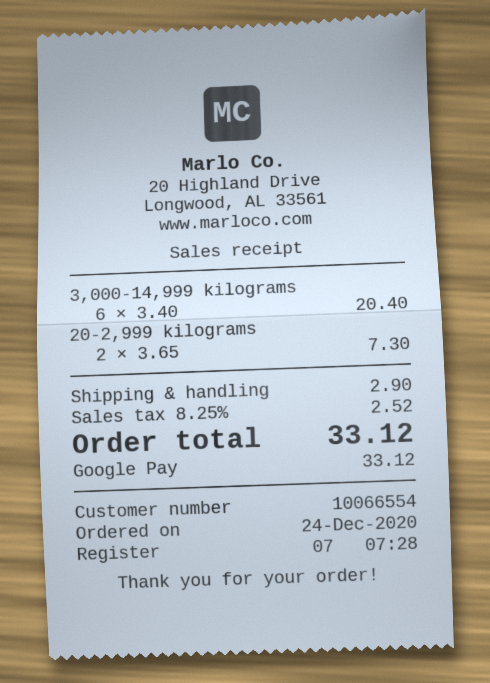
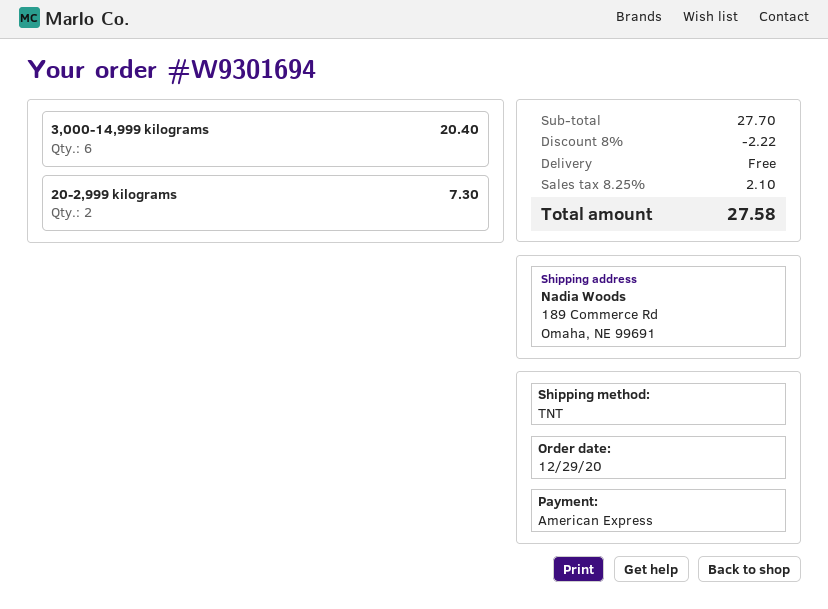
order date: 2020-12-24 -> 2020-12-29
payment method: Google Pay -> American Express
discount: none -> 8% = 2.22
shipping: 2.90 -> 0.00
tax: 8.25% = 2.52 -> 8.25% = 2.10
total: 33.12 -> 27.58

